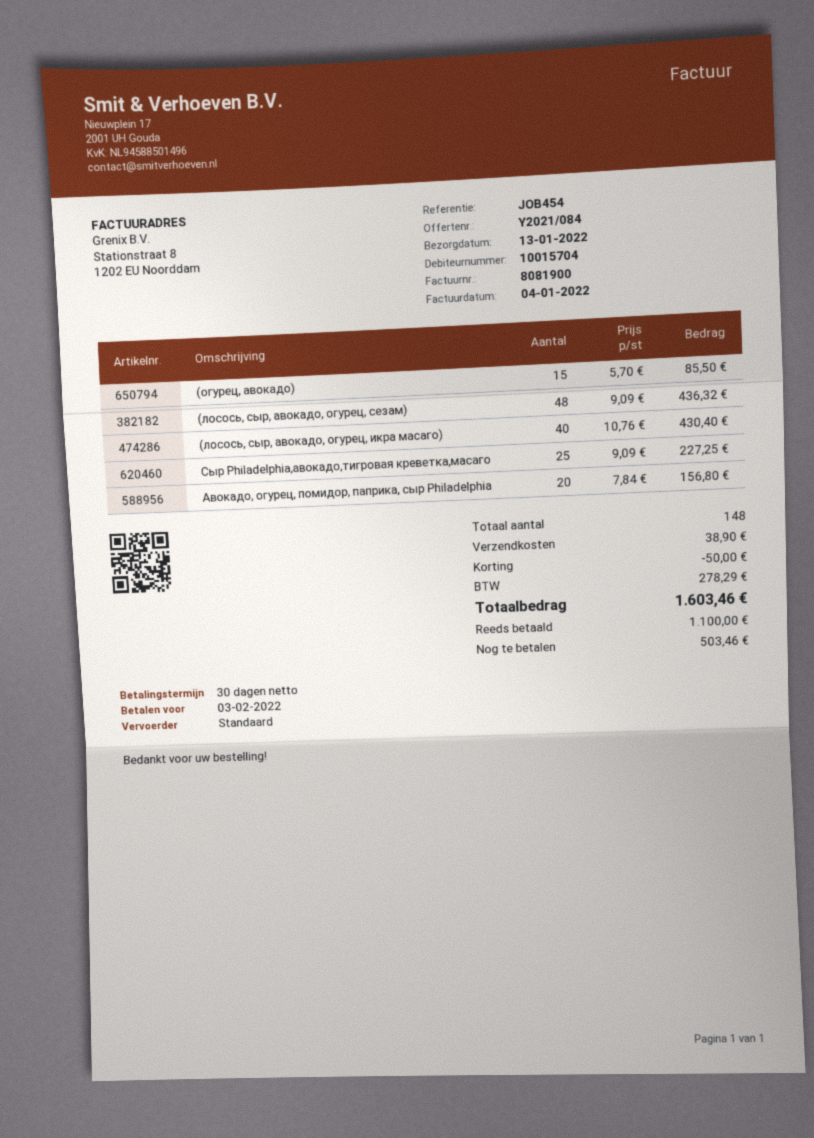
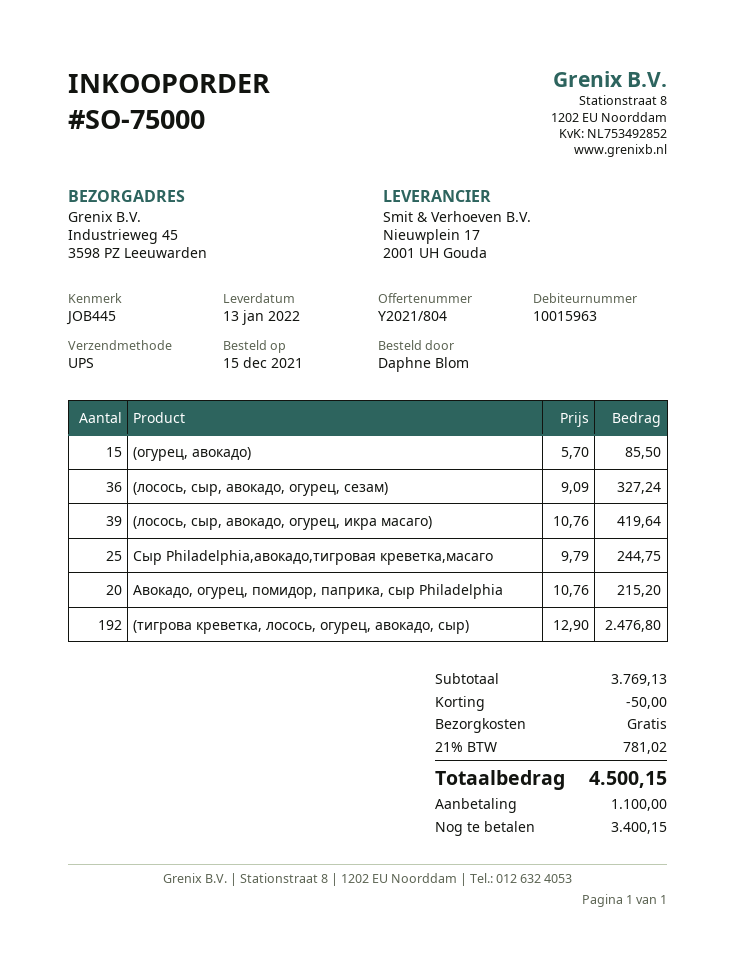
quote number: Y2021/084 -> Y2021/804
customer number: 10015704 -> 10015963
reference: JOB454 -> JOB445
shipping method: standard -> UPS
(лосось, сыр, авокадо, огурец, сезам): 48 x 9.09 = 436.32 -> 36 x 9.09 = 327.24
(лосось, сыр, авокадо, огурец, икра масаго): 40 x 10.76 = 430.40 -> 39 x 10.76 = 419.64
Сыр Philadelphia,авокадо,тигровая креветка,масаго: 25 x 9.09 = 227.25 -> 25 x 9.79 = 244.75
Авокадо, огурец, помидор, паприка, сыр Philadelphia: 20 x 7.84 = 156.80 -> 20 x 10.76 = 215.20
(тигрова креветка, лосось, огурец, авокадо, сыр): none -> 192 x 12.90 = 2476.80
shipping: 38.90 -> 0.00
tax: 278.29 -> 781.02
total: 1603.46 -> 4500.15
balance: 503.46 -> 3400.15

